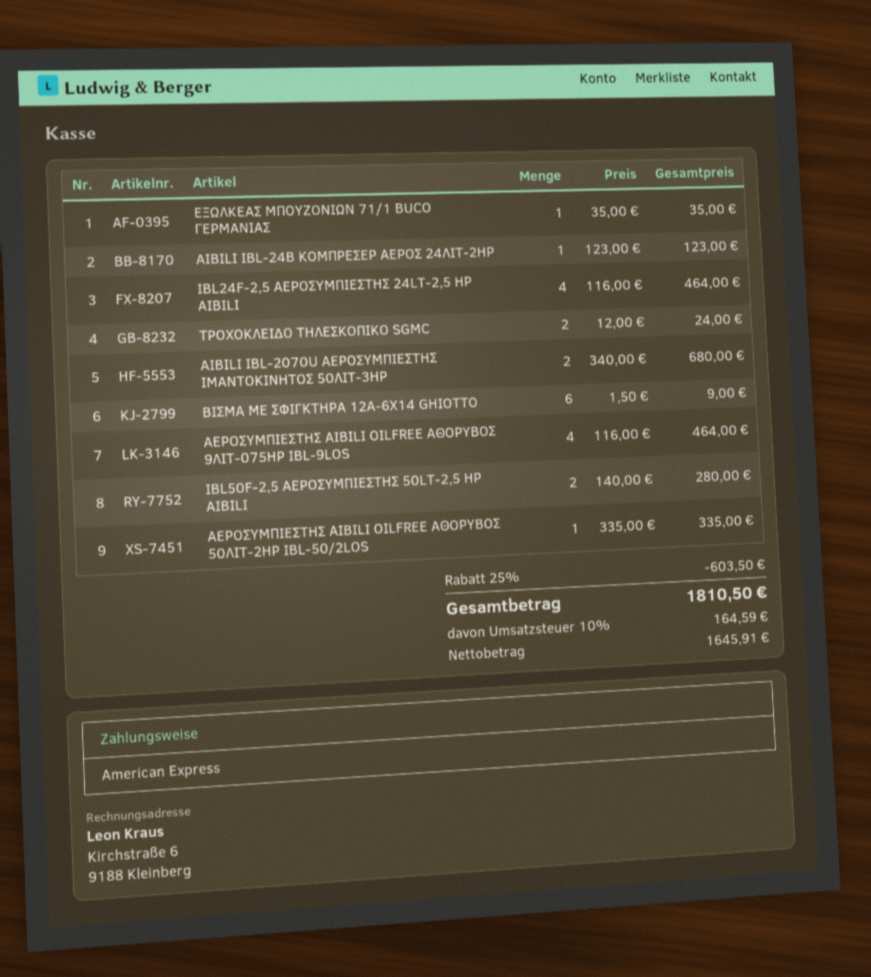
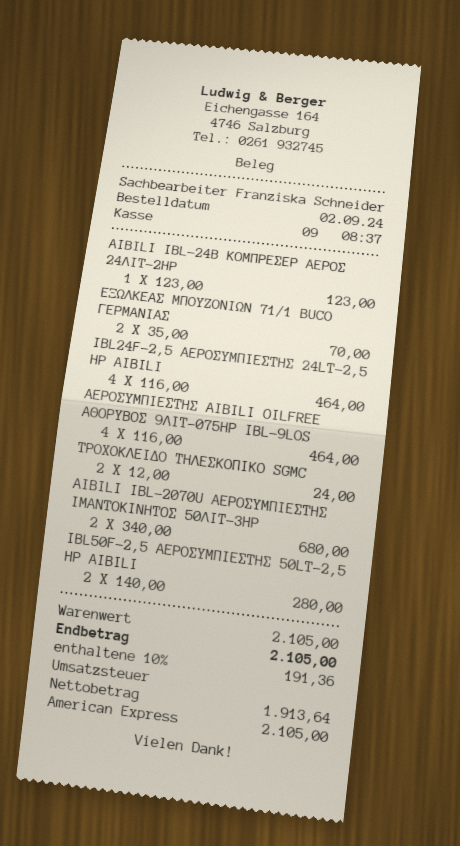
ΕΞΩΛΚΕΑΣ ΜΠΟΥΖΟΝΙΩΝ 71/1 BUCO ΓΕΡΜΑΝΙΑΣ: 1 x 35.00 = 35.00 -> 2 x 35.00 = 70.00
ΒΙΣΜΑ ΜΕ ΣΦΙΓΚΤΗΡΑ 12Α-6Χ14 GHIOTTO: 6 x 1.50 = 9.00 -> none
ΑΕΡΟΣΥΜΠΙΕΣΤΗΣ AIBILI OILFREE ΑΘΟΡΥΒΟΣ 50ΛΙΤ-2HP IBL-50/2LOS: 1 x 335.00 = 335.00 -> none
discount: 25% = 603.50 -> none
net: 1645.91 -> 1913.64
tax: 10% = 164.59 -> 10% = 191.36
total: 1810.50 -> 2105.00

